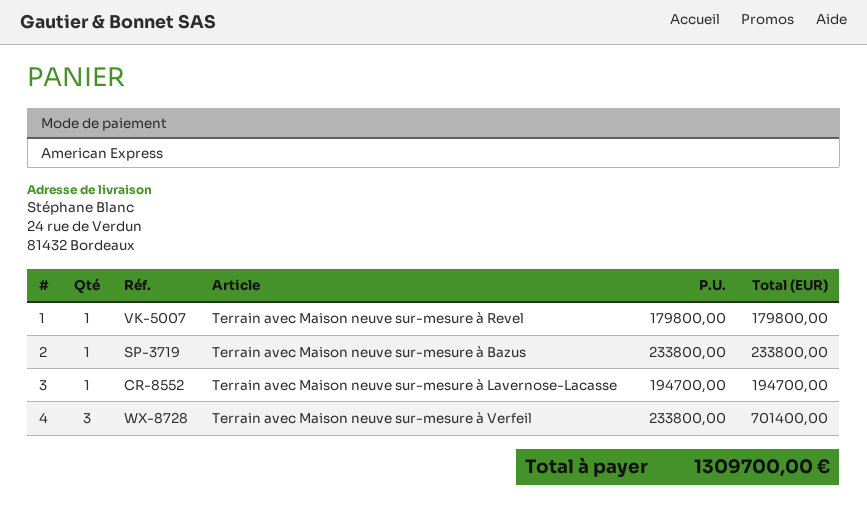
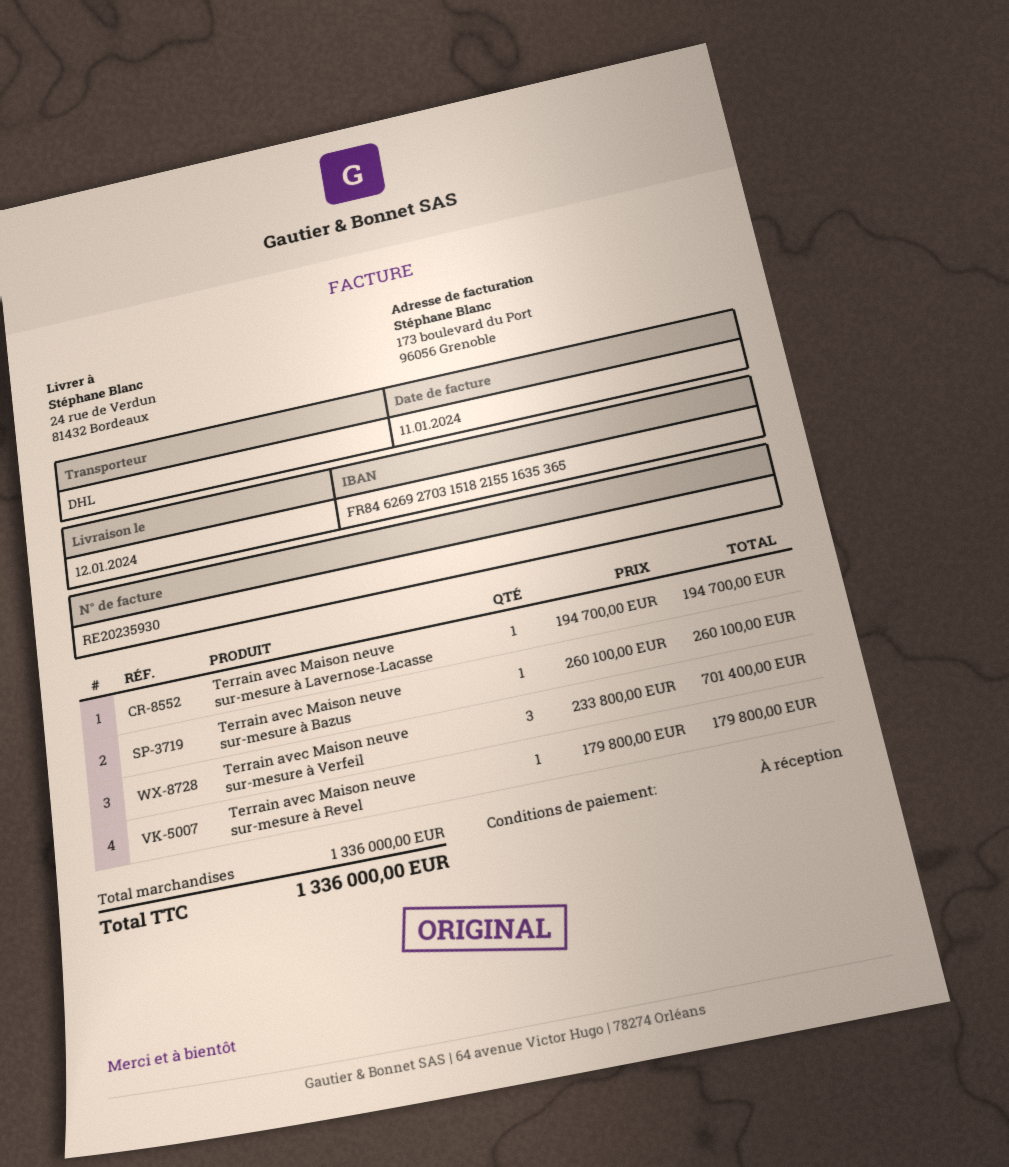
Terrain avec Maison neuve sur-mesure à Bazus: 1 x 233800.00 = 233800.00 -> 1 x 260100.00 = 260100.00
total: 1309700.00 -> 1336000.00

